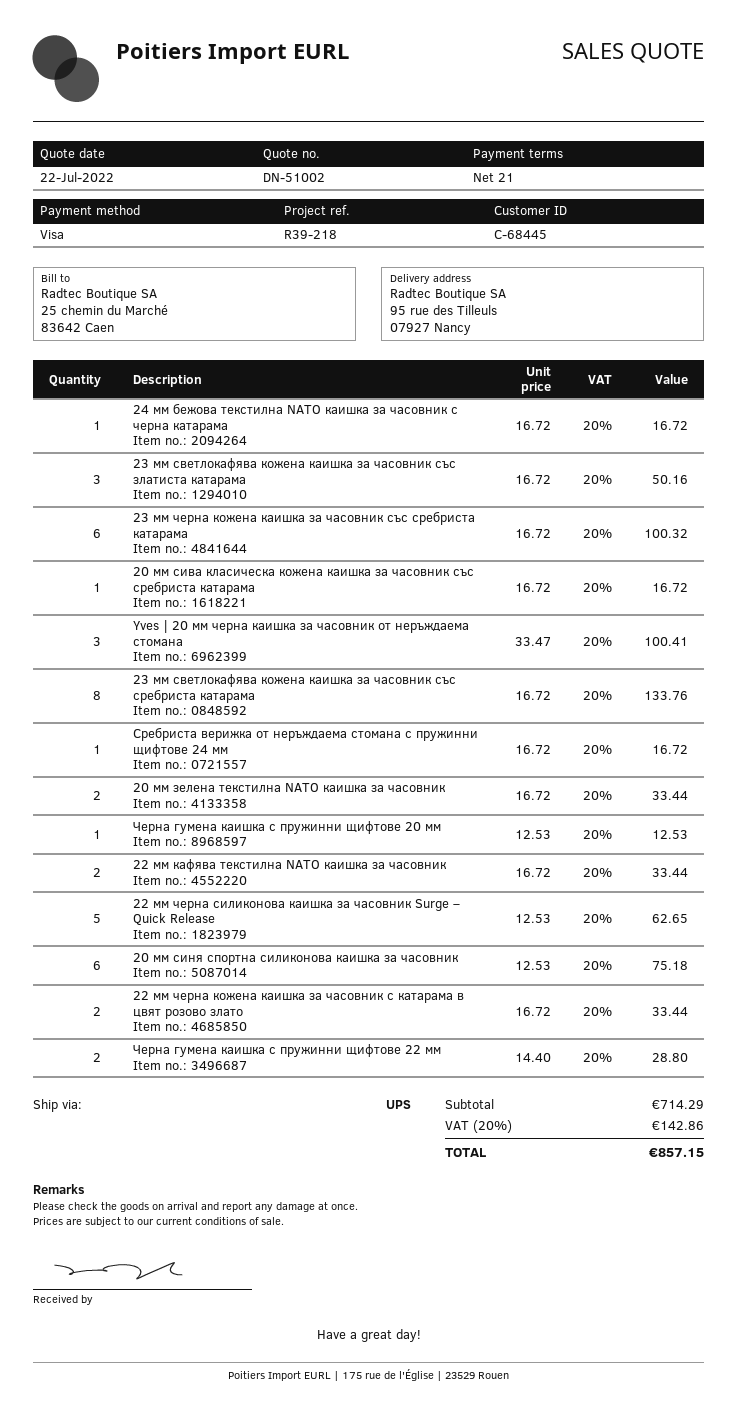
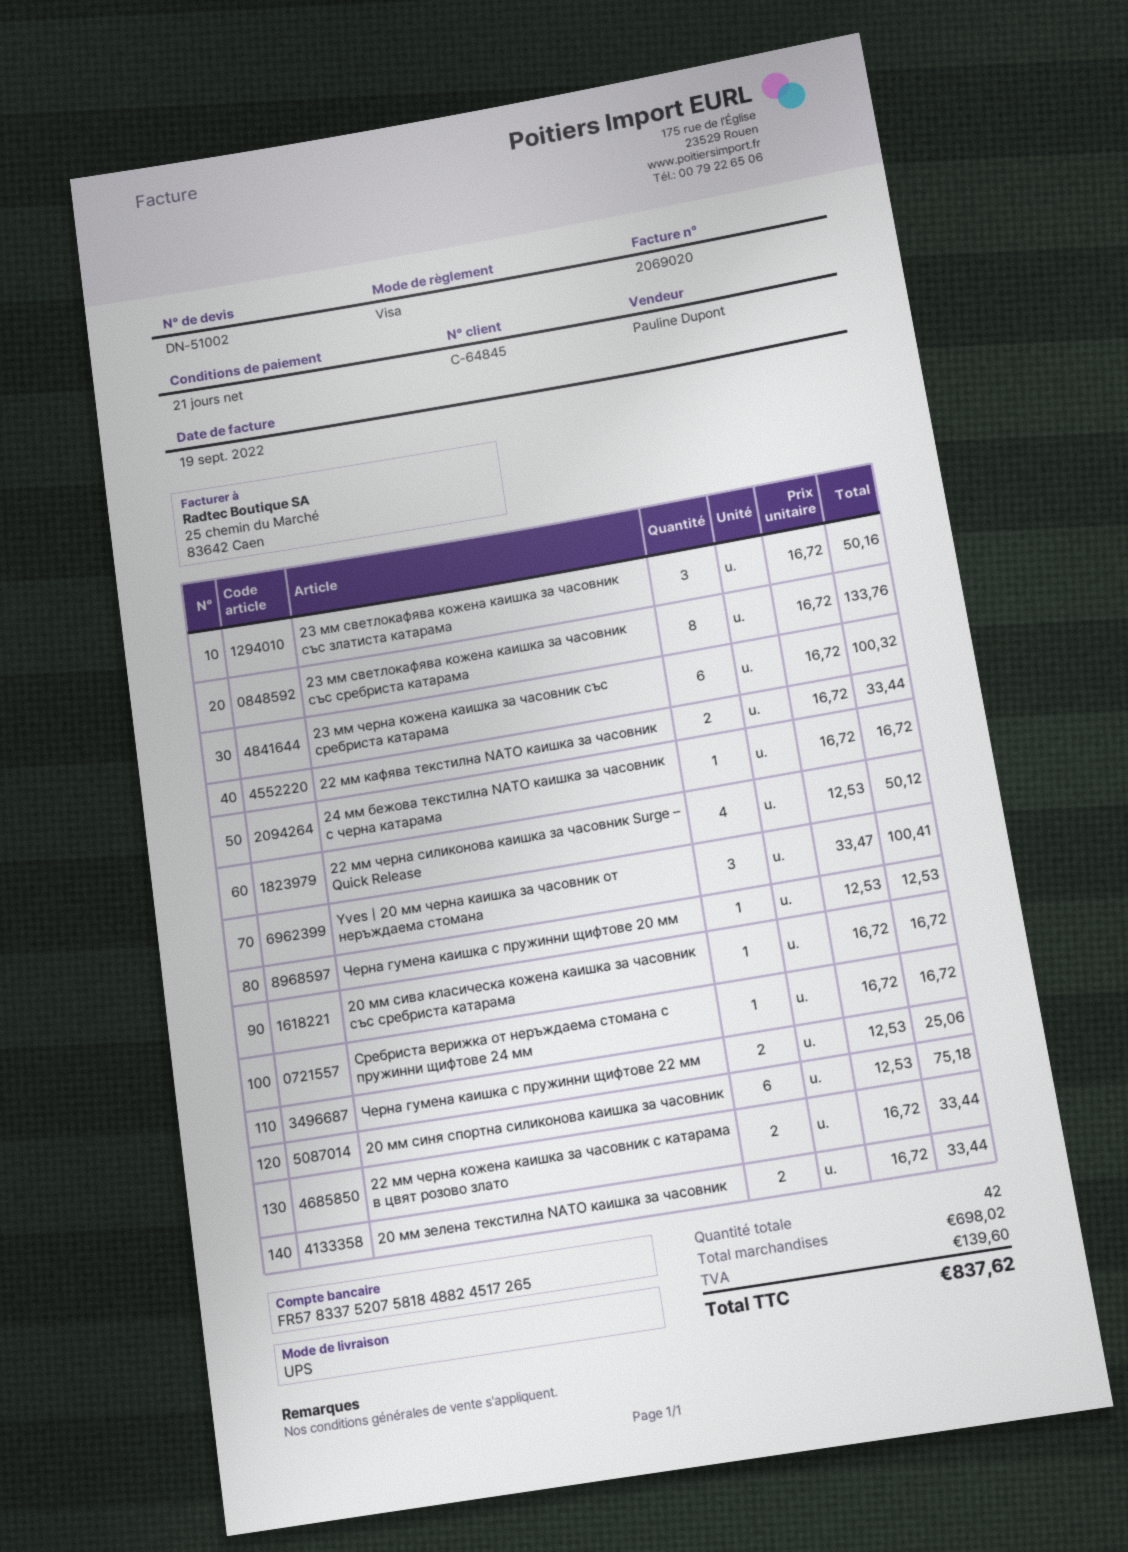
customer number: C-68445 -> C-64845
22 мм черна силиконова каишка за часовник Surge – Quick Release: 5 x 12.53 = 62.65 -> 4 x 12.53 = 50.12
Черна гумена каишка с пружинни щифтове 22 мм: 2 x 14.40 = 28.80 -> 2 x 12.53 = 25.06
subtotal: 714.29 -> 698.02
tax: 142.86 -> 139.60
total: 857.15 -> 837.62

